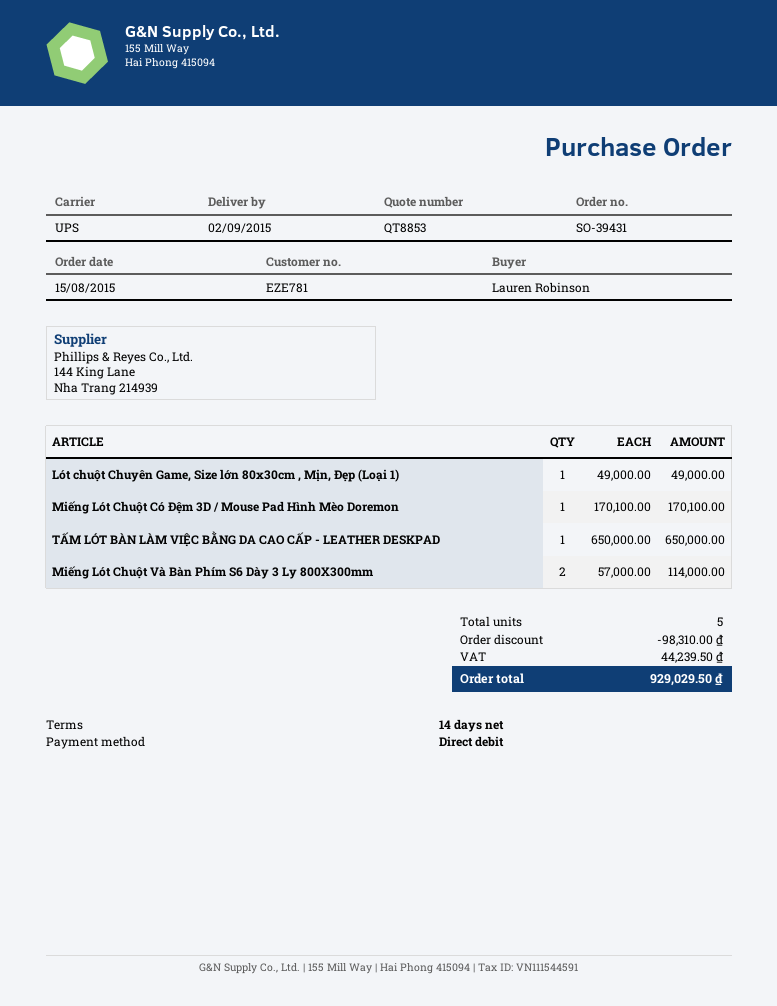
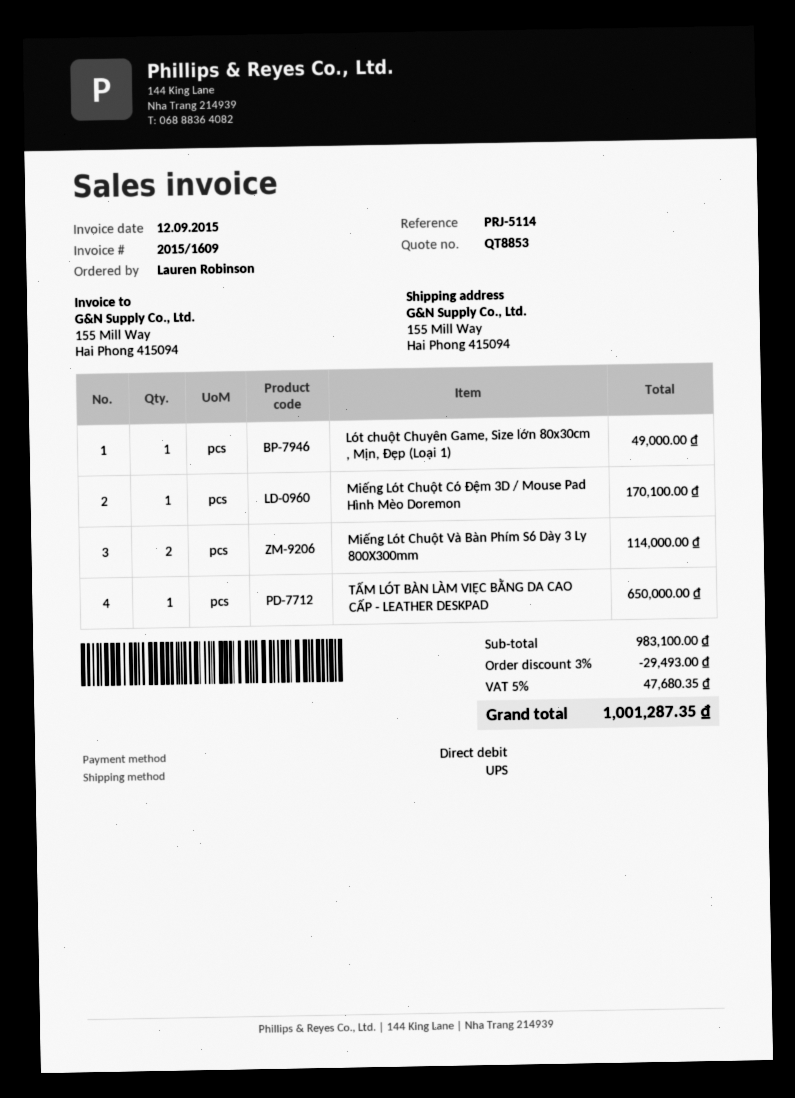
discount: 98310.00 -> 29493.00
tax: 44239.50 -> 47680.35
total: 929029.50 -> 1001287.35

